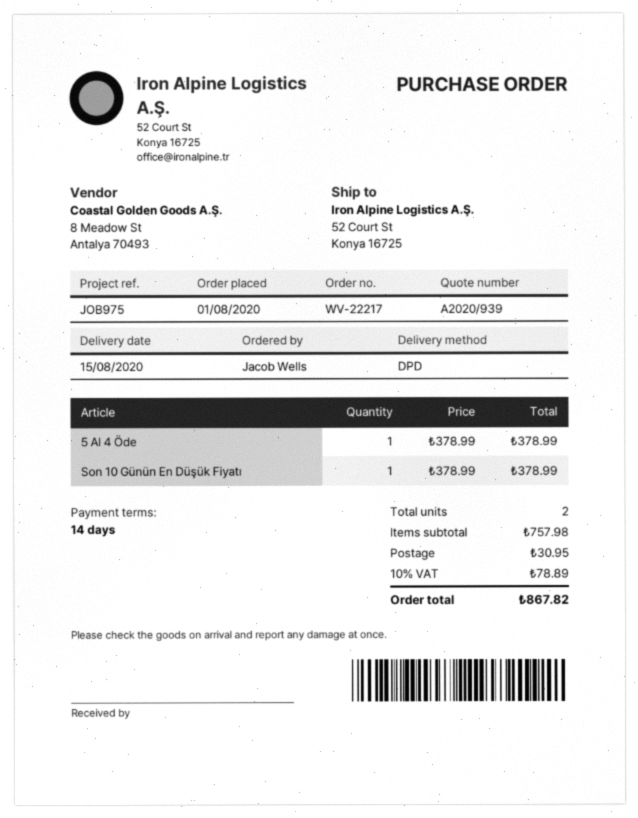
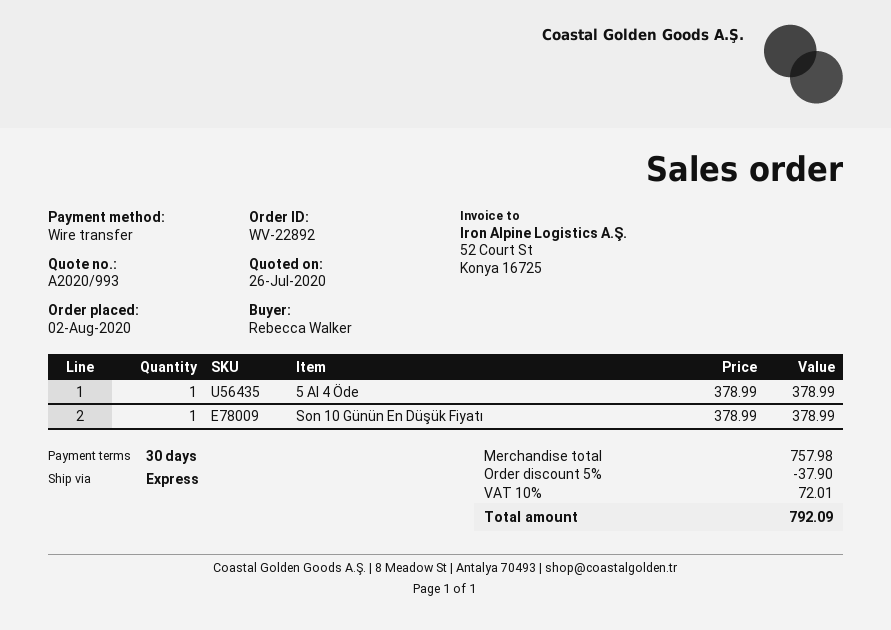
quote number: A2020/939 -> A2020/993
order number: WV-22217 -> WV-22892
order date: 2020-08-01 -> 2020-08-02
payment terms: 14 days -> 30 days
ordered by: Jacob Wells -> Rebecca Walker
shipping method: DPD -> express
discount: none -> 5% = 37.90
shipping: 30.95 -> none
tax: 10% = 78.89 -> 10% = 72.01
total: 867.82 -> 792.09

